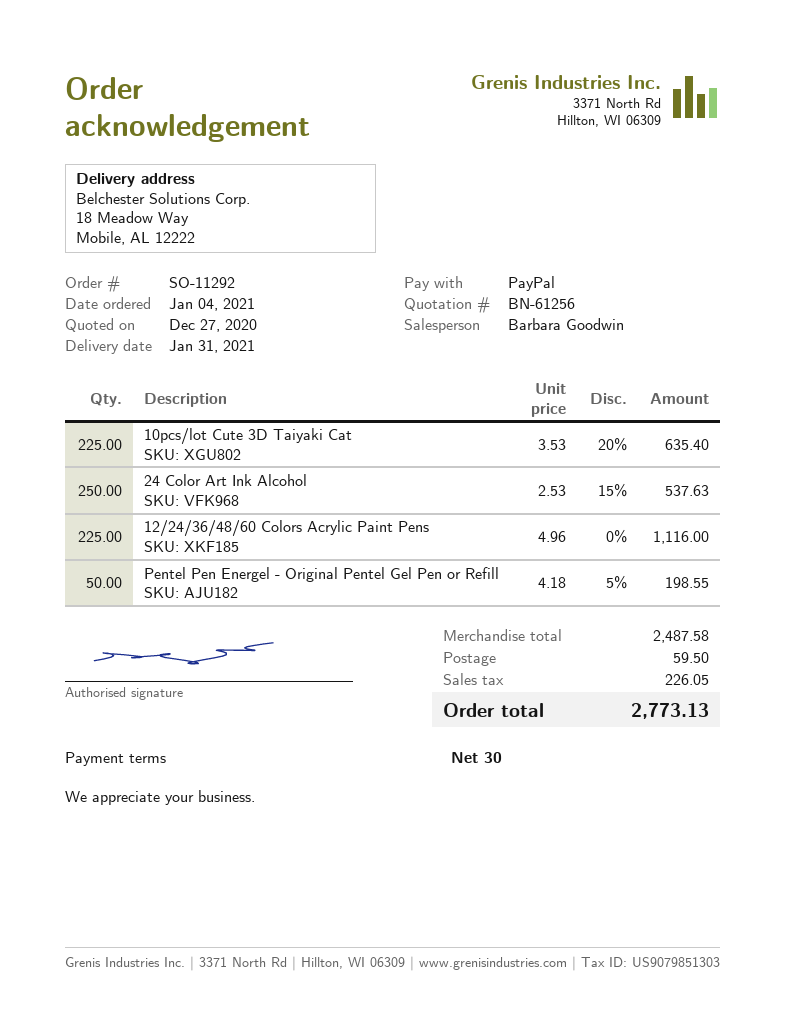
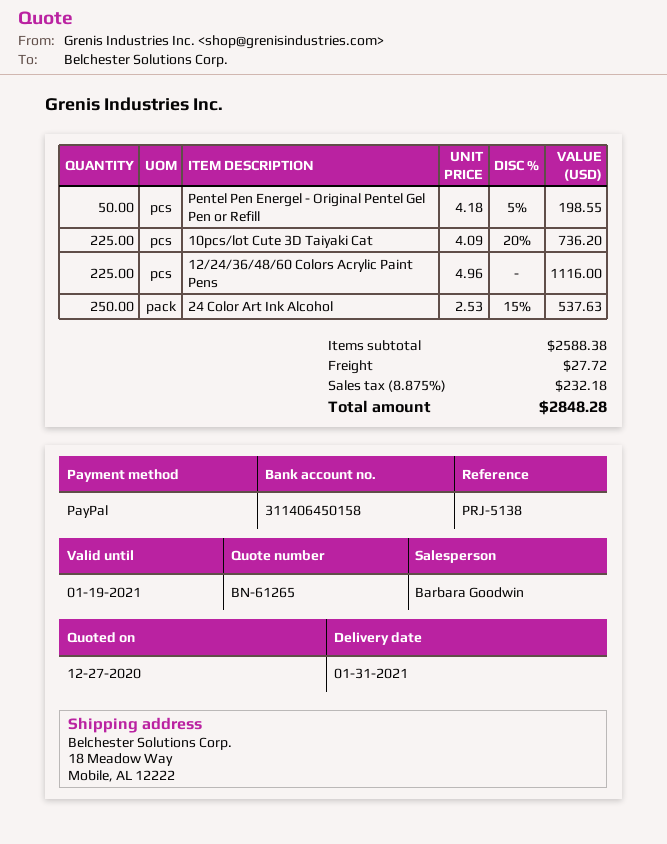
quote number: BN-61256 -> BN-61265
10pcs/lot Cute 3D Taiyaki Cat: 225 x 3.53 - 20% = 635.40 -> 225 x 4.09 - 20% = 736.20
subtotal: 2487.58 -> 2588.38
shipping: 59.50 -> 27.72
tax: 226.05 -> 232.18
total: 2773.13 -> 2848.28

